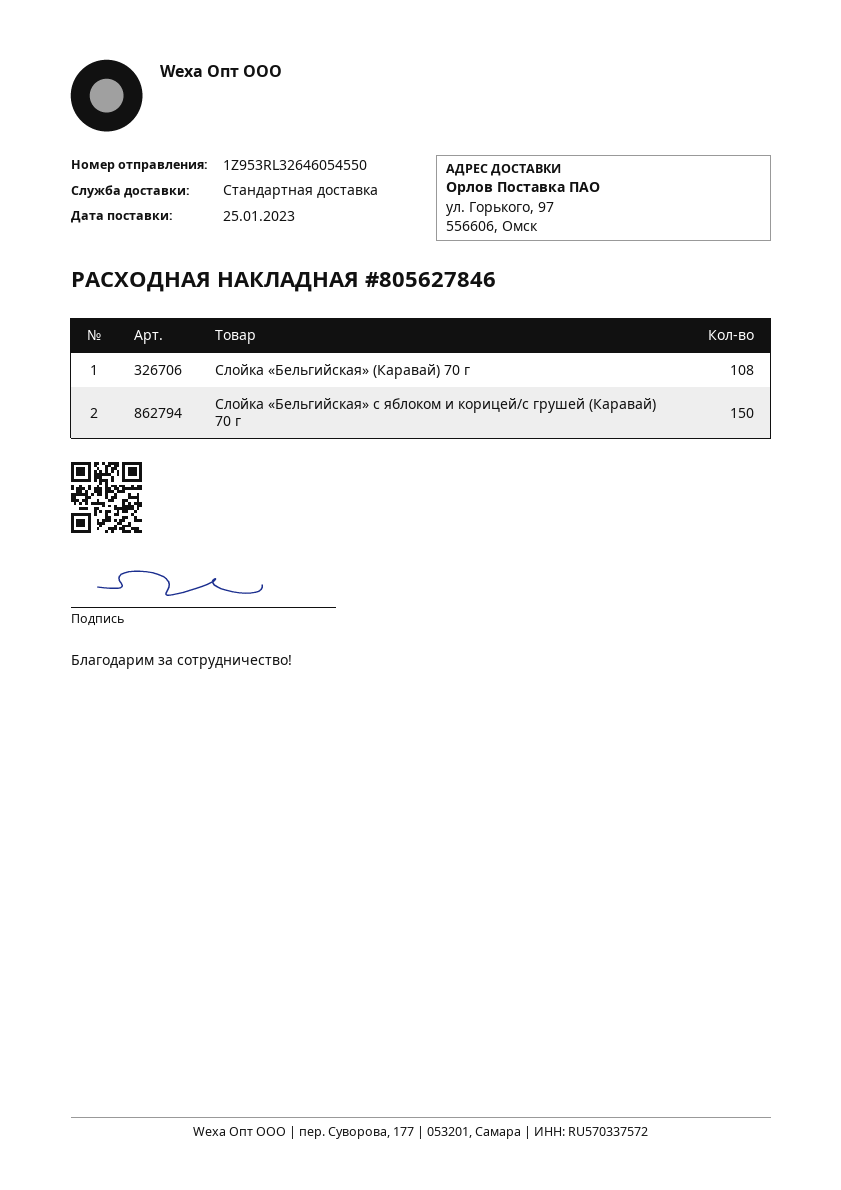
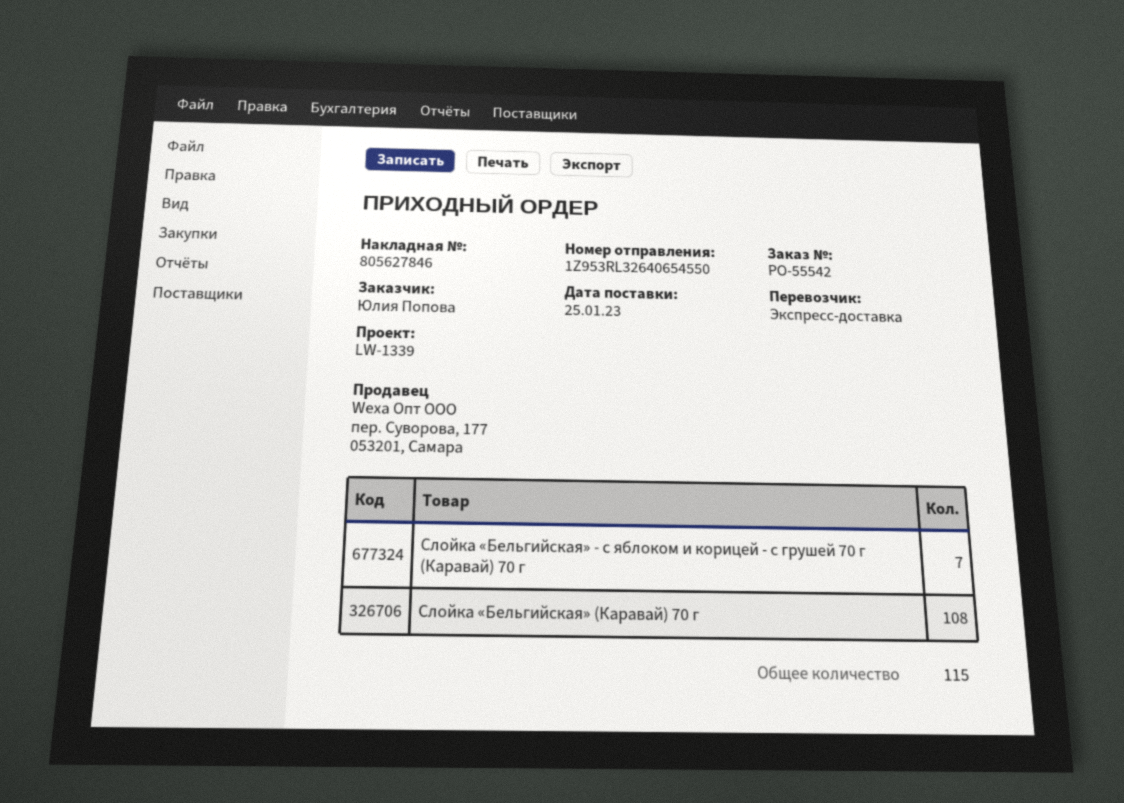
shipping method: standard -> express
tracking number: 1Z953RL32646054550 -> 1Z953RL32640654550
Слойка «Бельгийская» с яблоком и корицей/с грушей (Каравай) 70 г: 150 -> none
Слойка «Бельгийская» - с яблоком и корицей - с грушей 70 г (Каравай) 70 г: none -> 7

